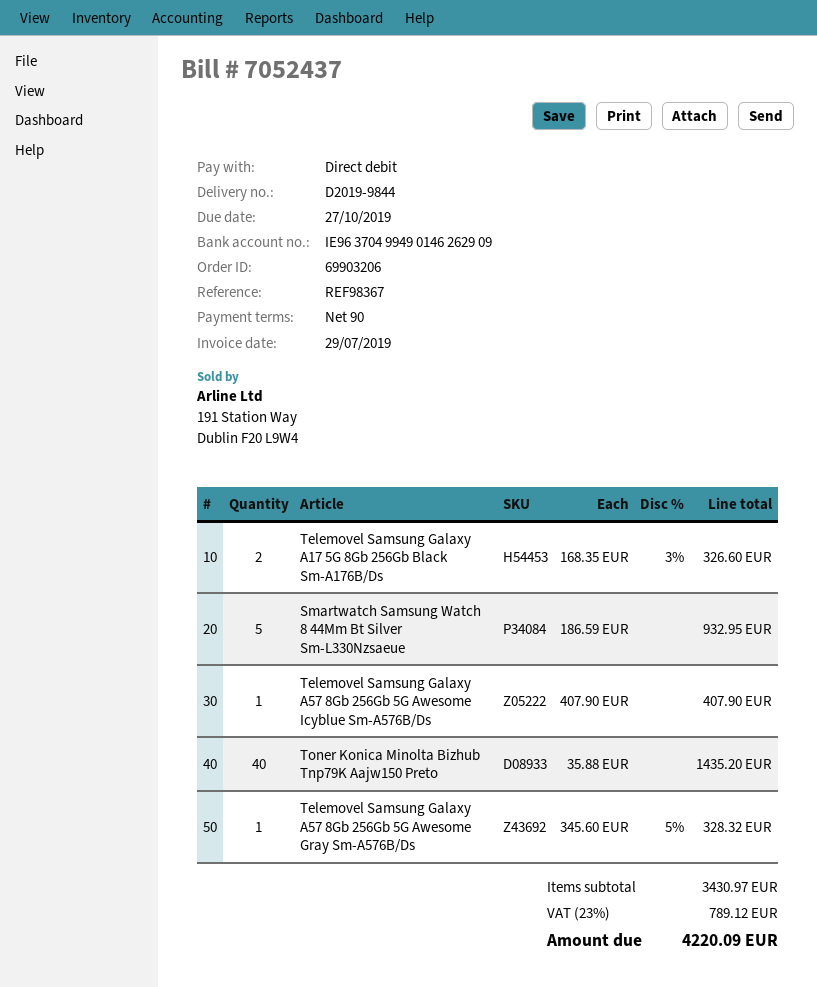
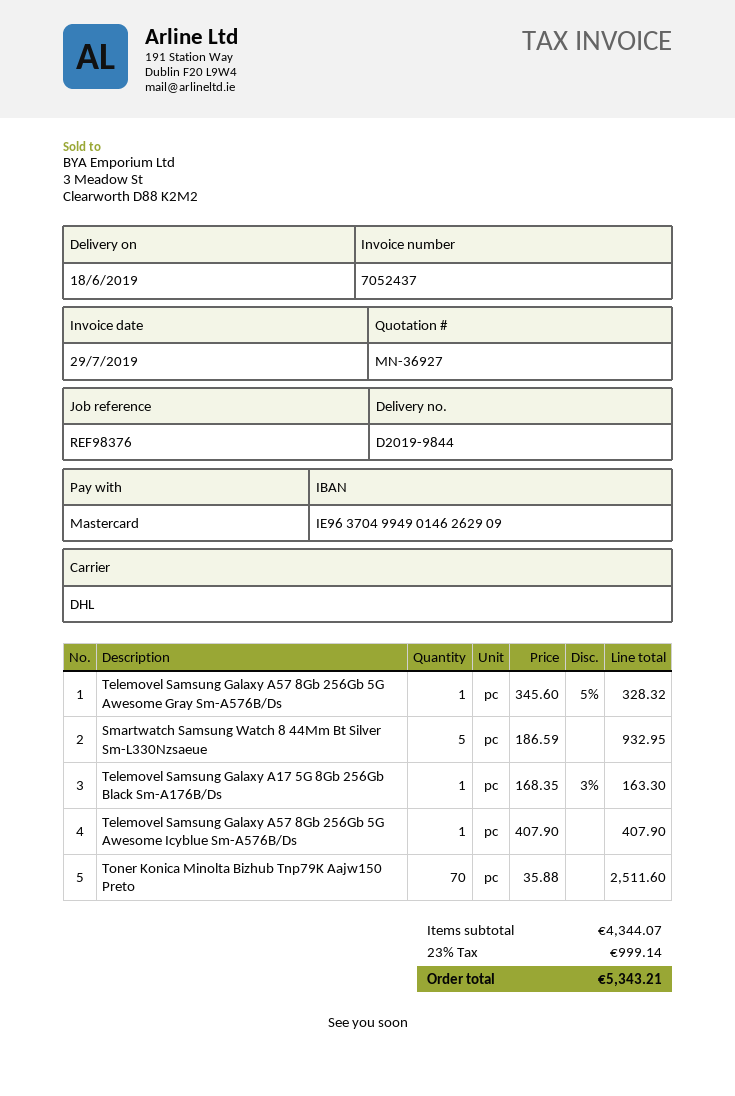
reference: REF98367 -> REF98376
payment method: direct debit -> Mastercard
Telemovel Samsung Galaxy A17 5G 8Gb 256Gb Black Sm-A176B/Ds: 2 x 168.35 - 3% = 326.60 -> 1 x 168.35 - 3% = 163.30
Toner Konica Minolta Bizhub Tnp79K Aajw150 Preto: 40 x 35.88 = 1435.20 -> 70 x 35.88 = 2511.60
subtotal: 3430.97 -> 4344.07
tax: 23% = 789.12 -> 23% = 999.14
total: 4220.09 -> 5343.21

